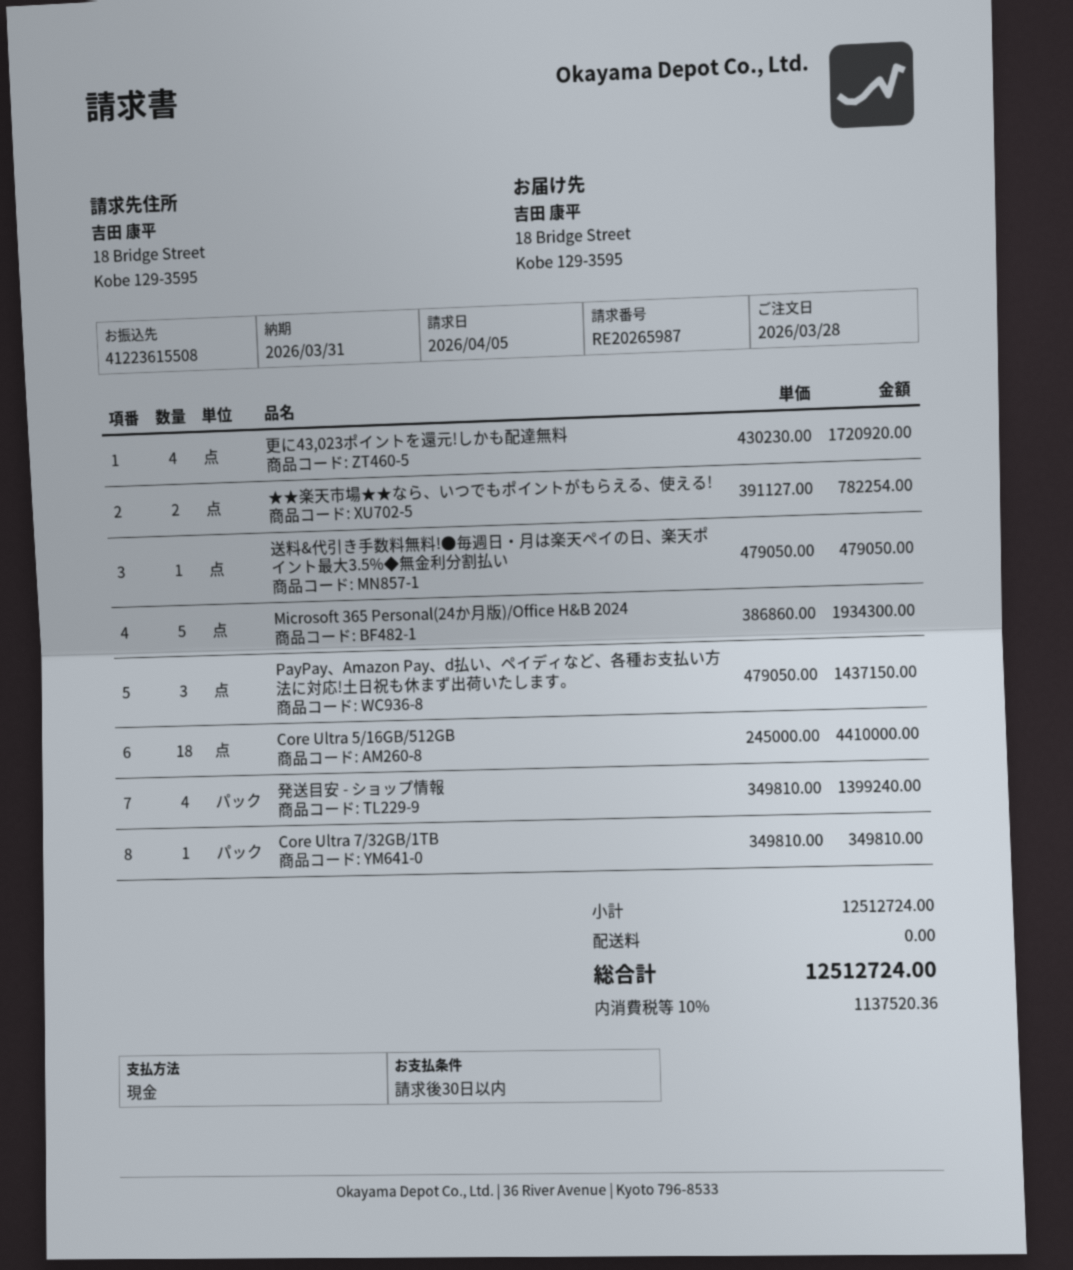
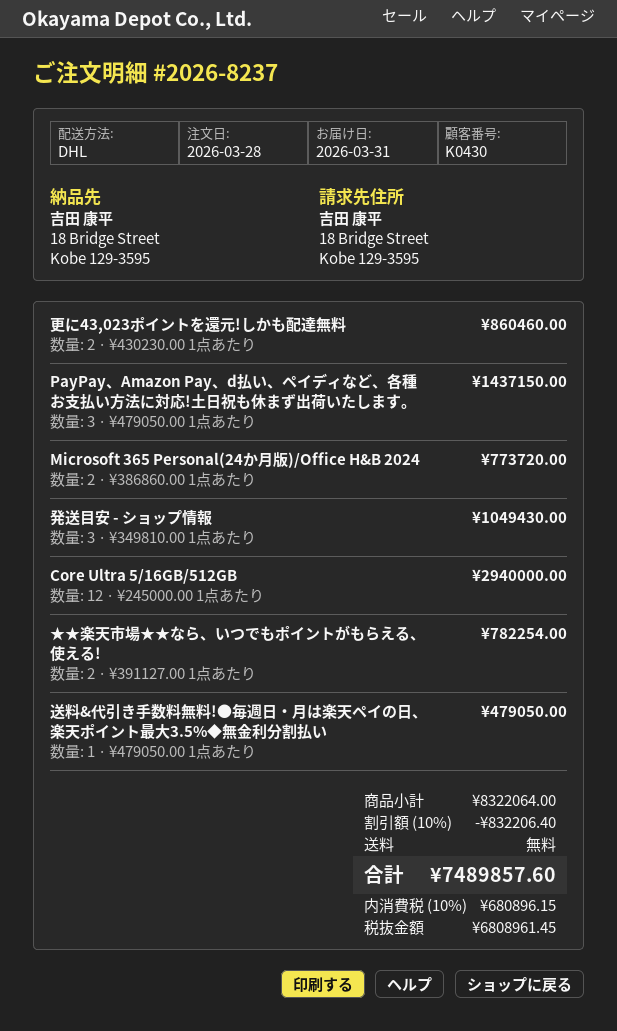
更に43,023ポイントを還元!しかも配達無料: 4 x 430230.00 = 1720920.00 -> 2 x 430230.00 = 860460.00
Microsoft 365 Personal(24か月版)/Office H&B 2024: 5 x 386860.00 = 1934300.00 -> 2 x 386860.00 = 773720.00
Core Ultra 5/16GB/512GB: 18 x 245000.00 = 4410000.00 -> 12 x 245000.00 = 2940000.00
発送目安 - ショップ情報: 4 x 349810.00 = 1399240.00 -> 3 x 349810.00 = 1049430.00
Core Ultra 7/32GB/1TB: 1 x 349810.00 = 349810.00 -> none
subtotal: 12512724.00 -> 8322064.00
discount: none -> 10% = 832206.40
tax: 10% = 1137520.36 -> 10% = 680896.15
total: 12512724.00 -> 7489857.60

